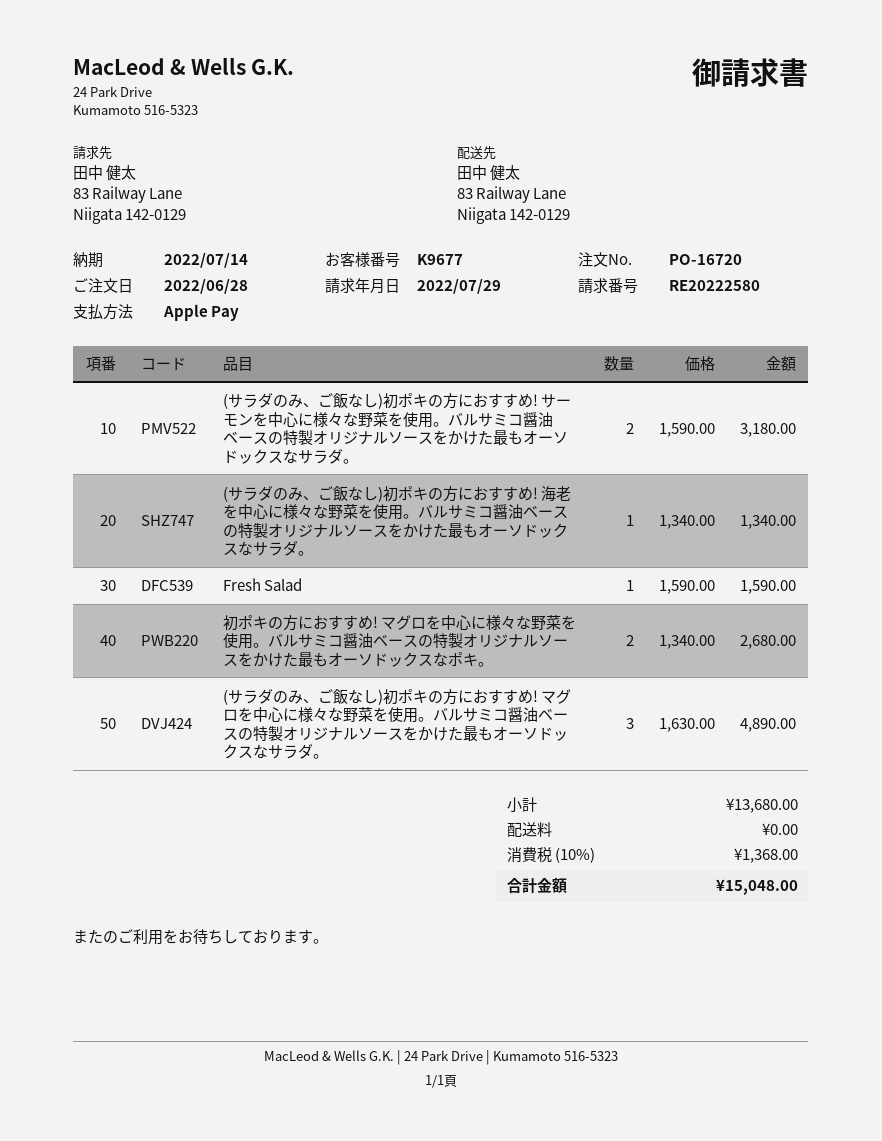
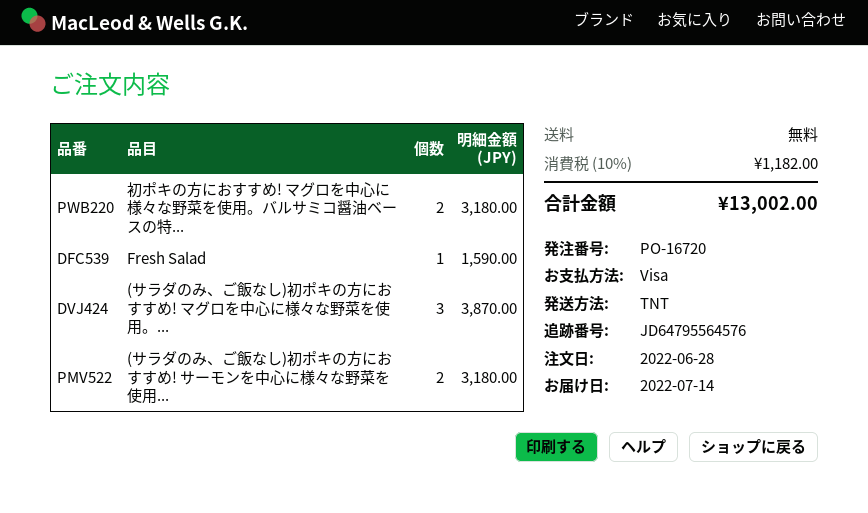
payment method: Apple Pay -> Visa
(サラダのみ、ご飯なし)初ポキの方におすすめ! 海老を中心に様々な野菜を使用。バルサミコ醤油ベースの特製オリジナルソースをかけた最もオーソドックスなサラダ。: 1 for 1340.00 -> none
初ポキの方におすすめ! マグロを中心に様々な野菜を使用。バルサミコ醤油ベースの特製オリジナルソースをかけた最もオーソドックスなポキ。: 2 for 2680.00 -> 2 for 3180.00
(サラダのみ、ご飯なし)初ポキの方におすすめ! マグロを中心に様々な野菜を使用。バルサミコ醤油ベースの特製オリジナルソースをかけた最もオーソドックスなサラダ。: 3 for 4890.00 -> 3 for 3870.00
tax: 10% = 1368.00 -> 10% = 1182.00
total: 15048.00 -> 13002.00

